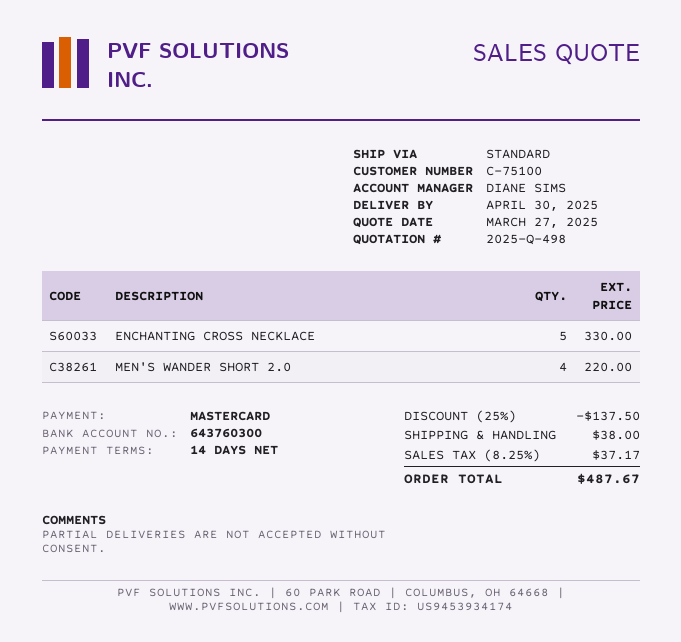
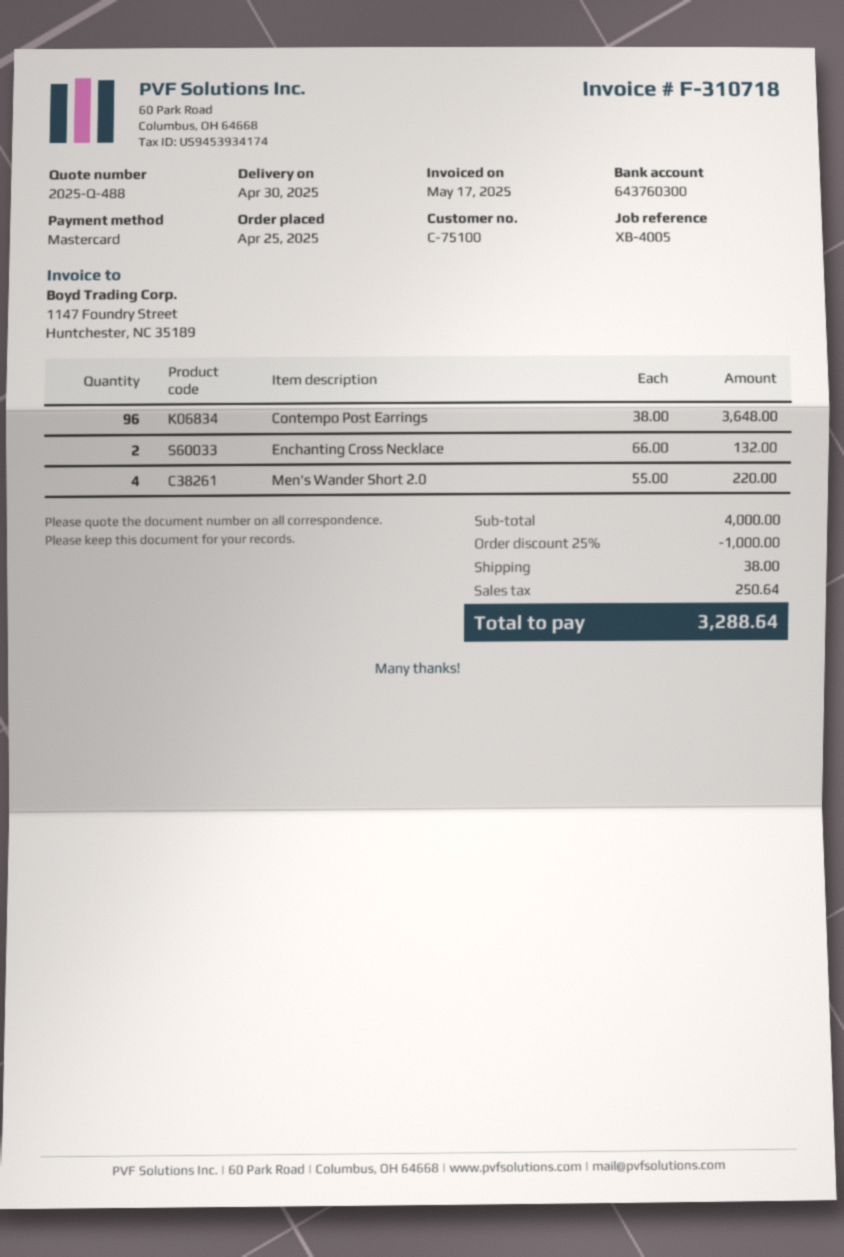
quote number: 2025-Q-498 -> 2025-Q-488
ENCHANTING CROSS NECKLACE: 5 for 330.00 -> 2 for 132.00
Contempo Post Earrings: none -> 96 for 3648.00
discount: 25% = 137.50 -> 25% = 1000.00
tax: 37.17 -> 250.64
total: 487.67 -> 3288.64

